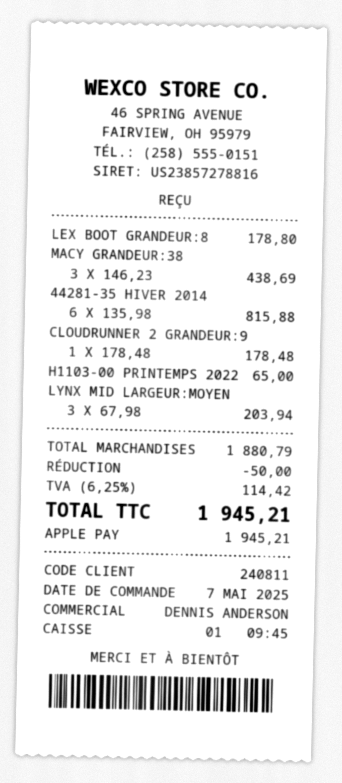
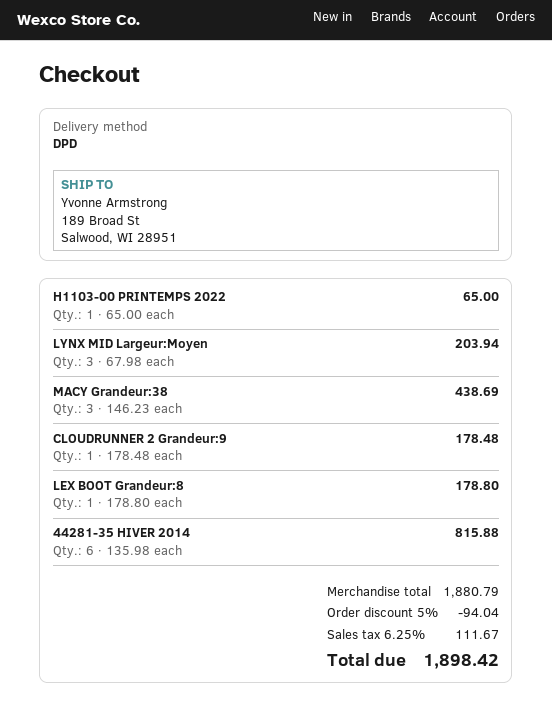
discount: 50.00 -> 94.04
tax: 6.25% = 114.42 -> 6.25% = 111.67
total: 1945.21 -> 1898.42

